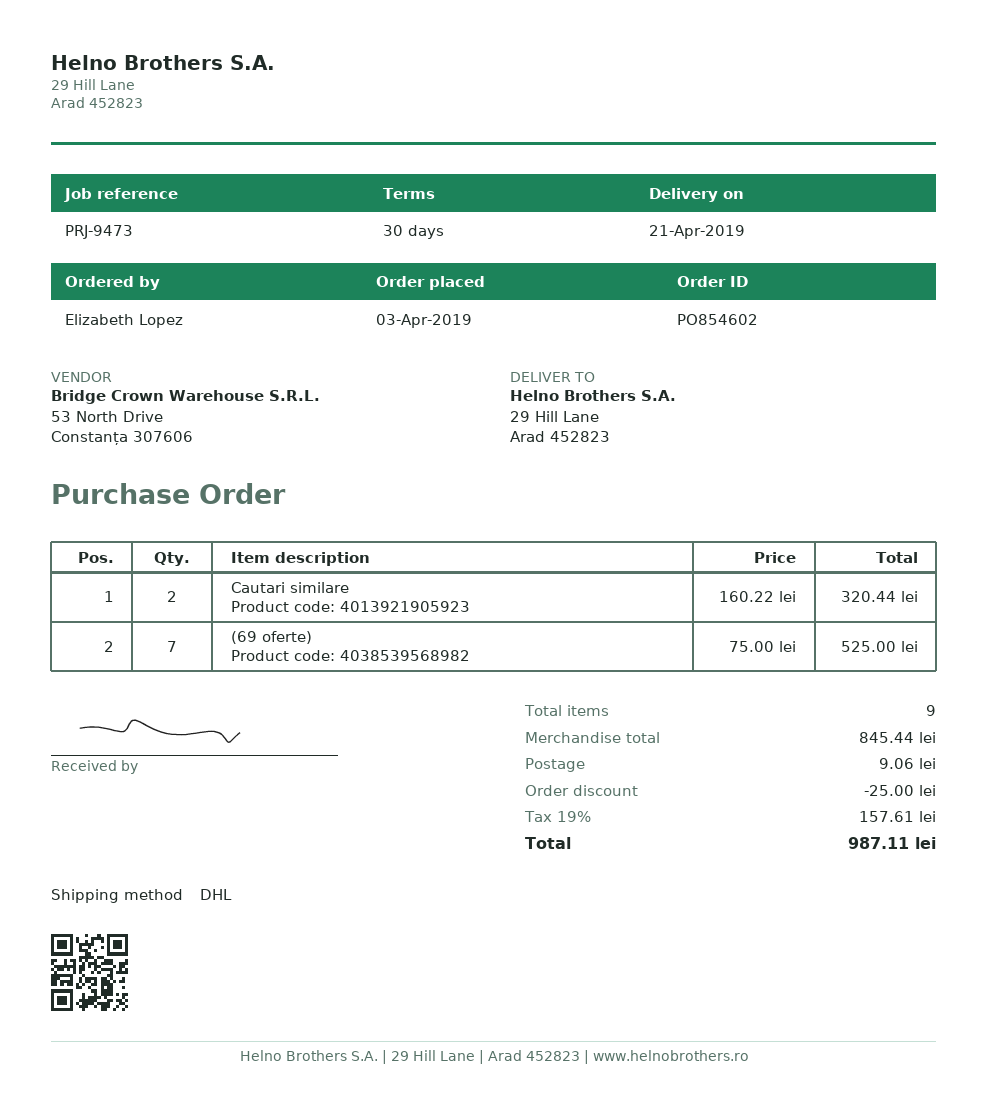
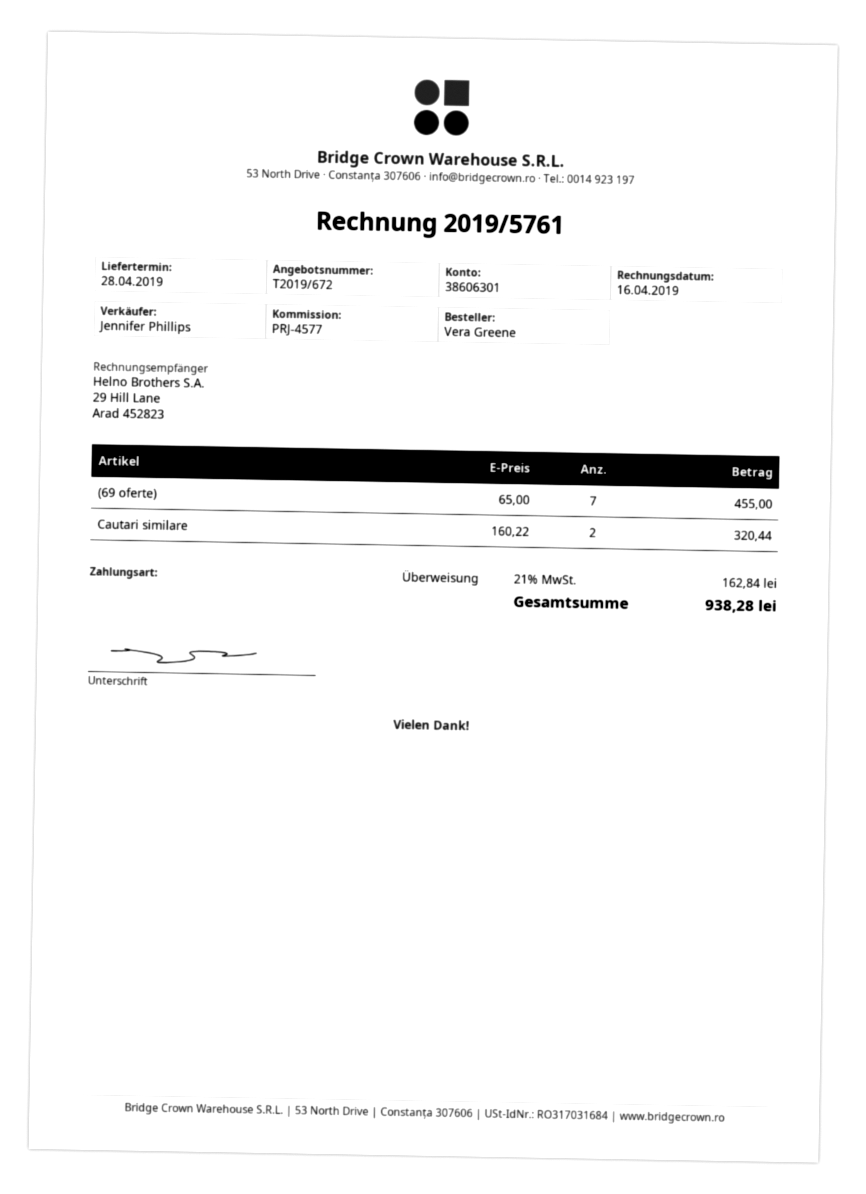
delivery date: 2019-04-21 -> 2019-04-28
reference: PRJ-9473 -> PRJ-4577
ordered by: Elizabeth Lopez -> Vera Greene
(69 oferte): 7 x 75.00 = 525.00 -> 7 x 65.00 = 455.00
discount: 25.00 -> none
shipping: 9.06 -> none
tax: 19% = 157.61 -> 21% = 162.84
total: 987.11 -> 938.28

